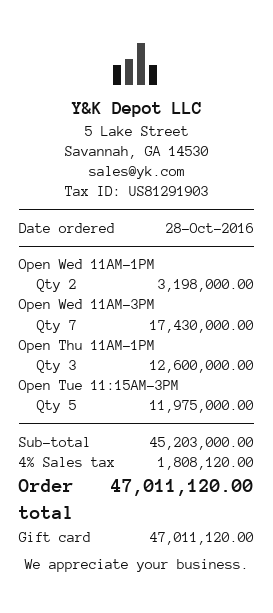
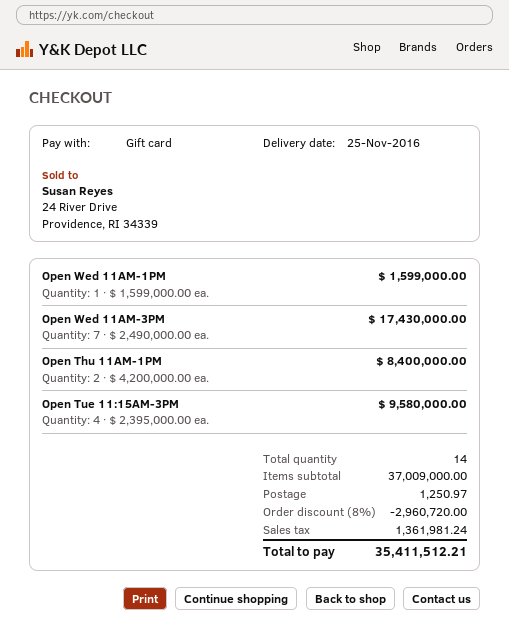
Open Wed 11AM-1PM: 2 for 3198000.00 -> 1 for 1599000.00
Open Thu 11AM-1PM: 3 for 12600000.00 -> 2 for 8400000.00
Open Tue 11:15AM-3PM: 5 for 11975000.00 -> 4 for 9580000.00
subtotal: 45203000.00 -> 37009000.00
discount: none -> 8% = 2960720.00
shipping: none -> 1250.97
tax: 1808120.00 -> 1361981.24
total: 47011120.00 -> 35411512.21

